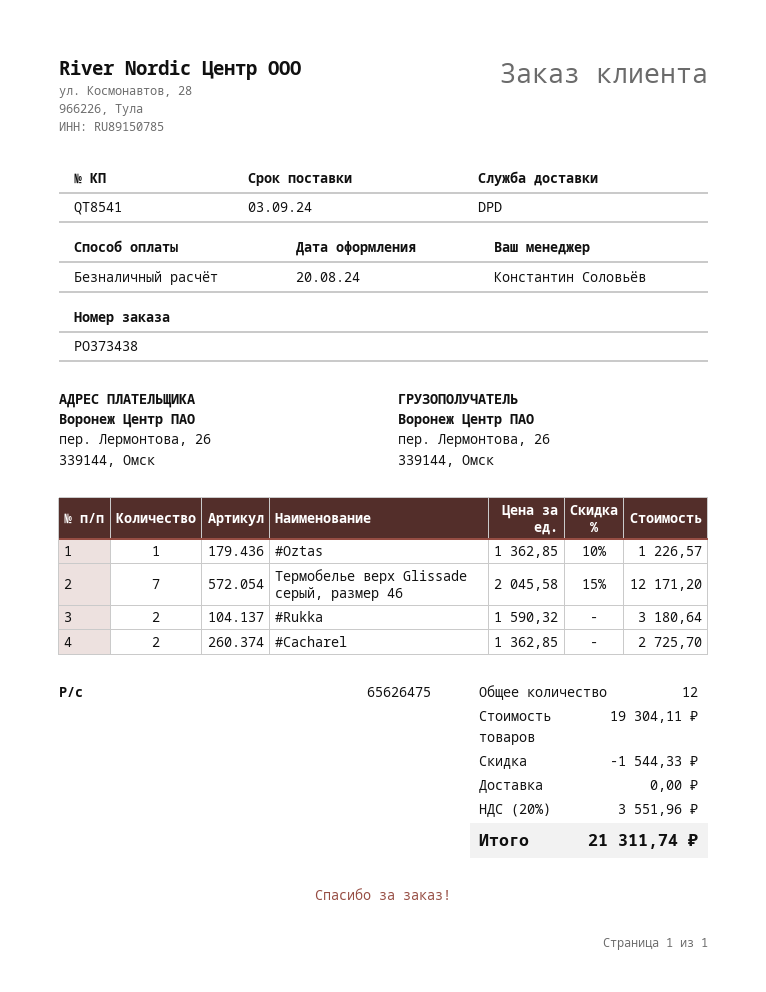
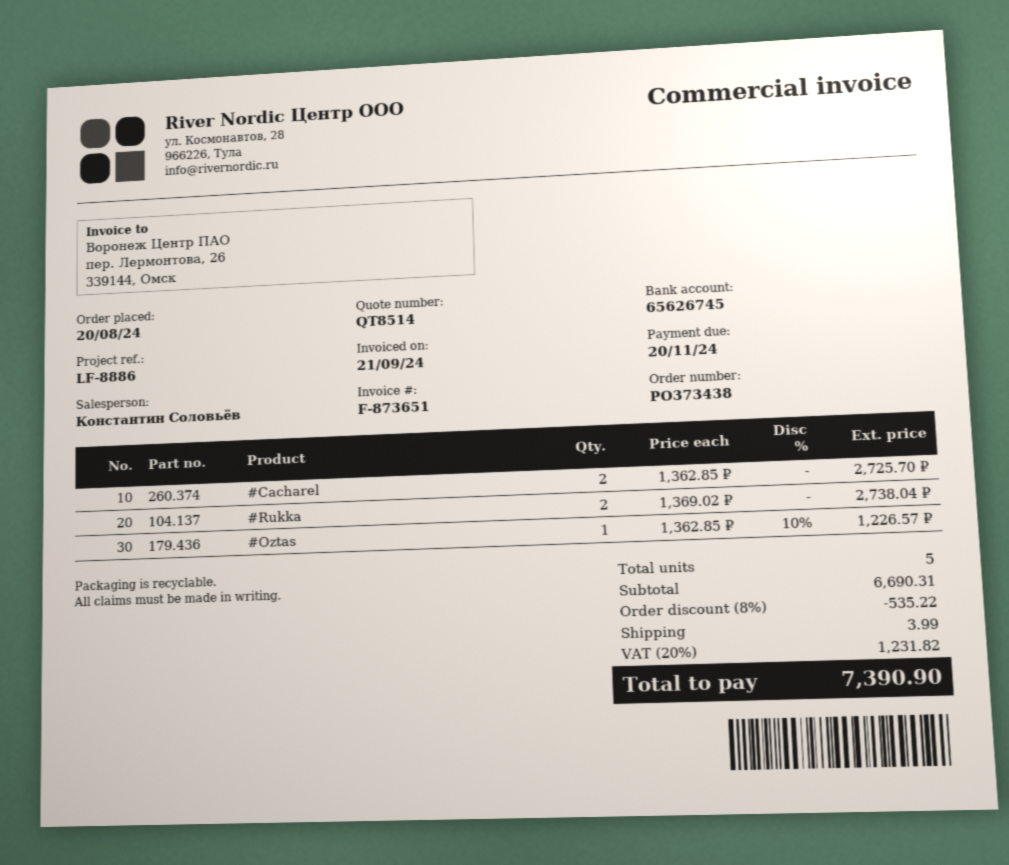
quote number: QT8541 -> QT8514
bank account: 65626475 -> 65626745
Термобелье верх Glissade серый, размер 46: 7 x 2045.58 - 15% = 12171.20 -> none
#Rukka: 2 x 1590.32 = 3180.64 -> 2 x 1369.02 = 2738.04
total quantity: 12 -> 5
subtotal: 19304.11 -> 6690.31
discount: 1544.33 -> 535.22
shipping: 0.00 -> 3.99
tax: 20% = 3551.96 -> 20% = 1231.82
total: 21311.74 -> 7390.90

